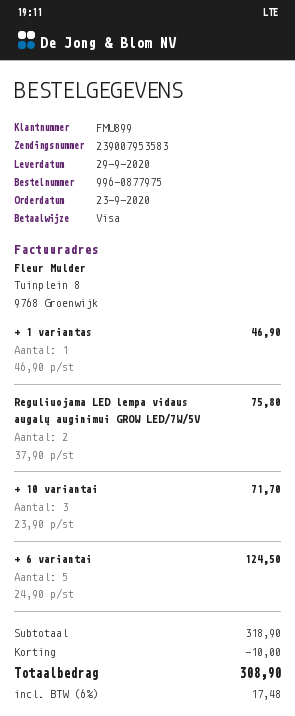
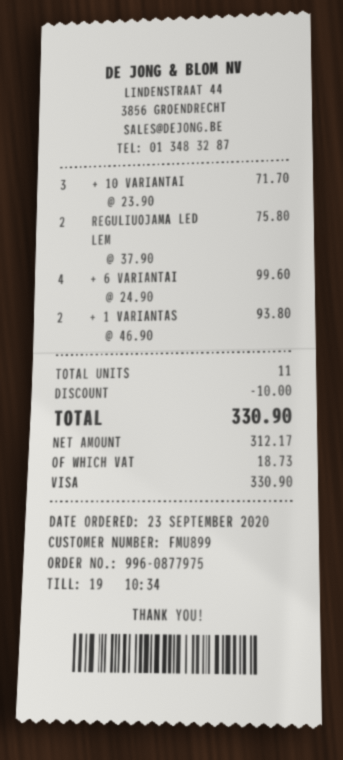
+ 1 variantas: 1 x 46.90 = 46.90 -> 2 x 46.90 = 93.80
+ 6 variantai: 5 x 24.90 = 124.50 -> 4 x 24.90 = 99.60
tax: 17.48 -> 18.73
total: 308.90 -> 330.90

